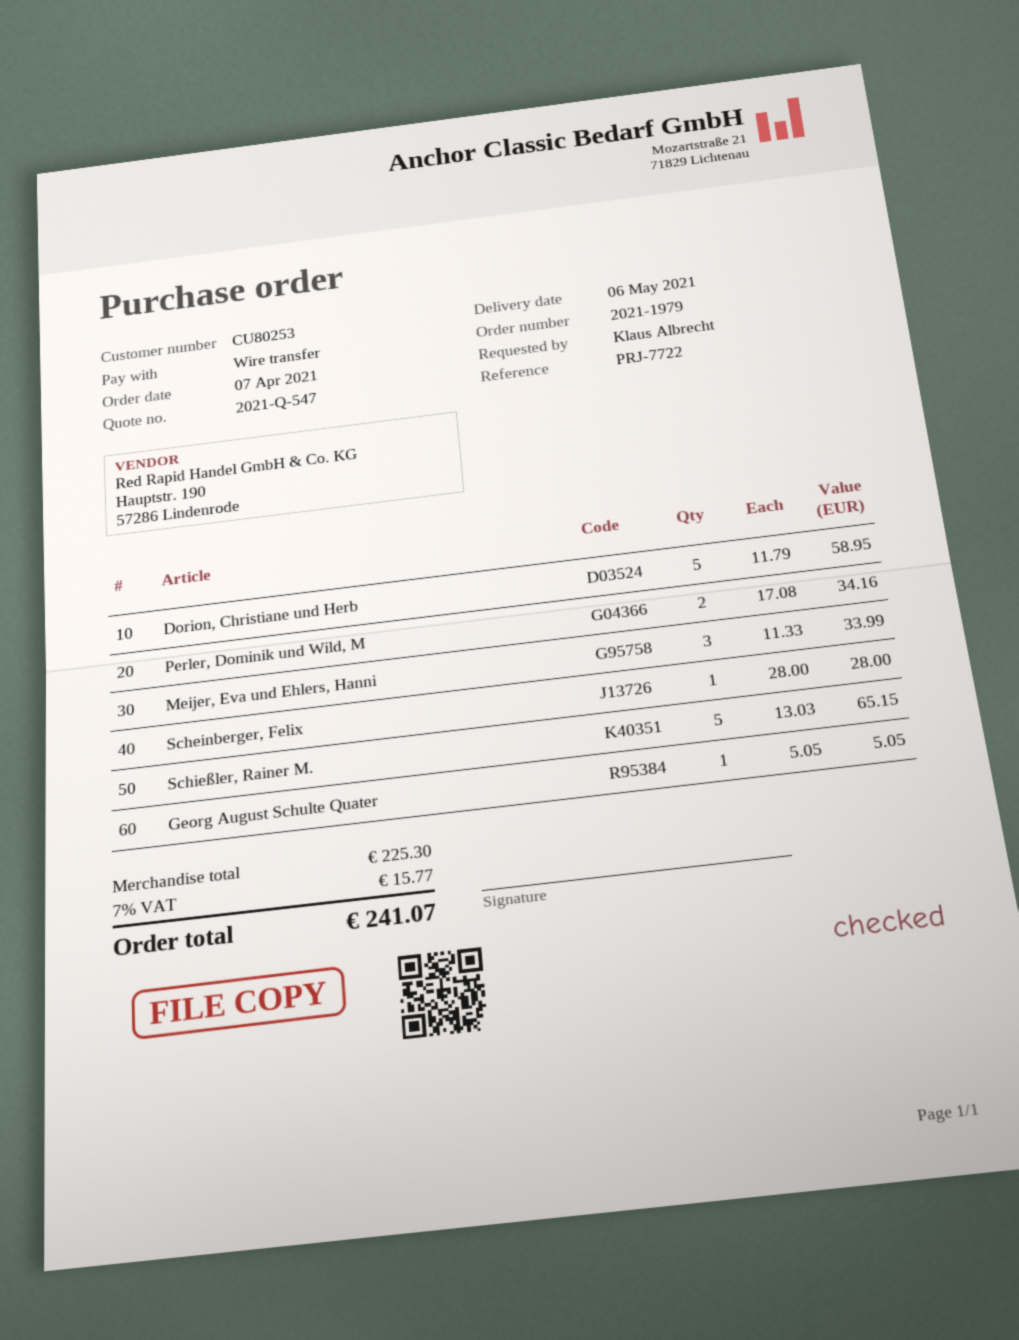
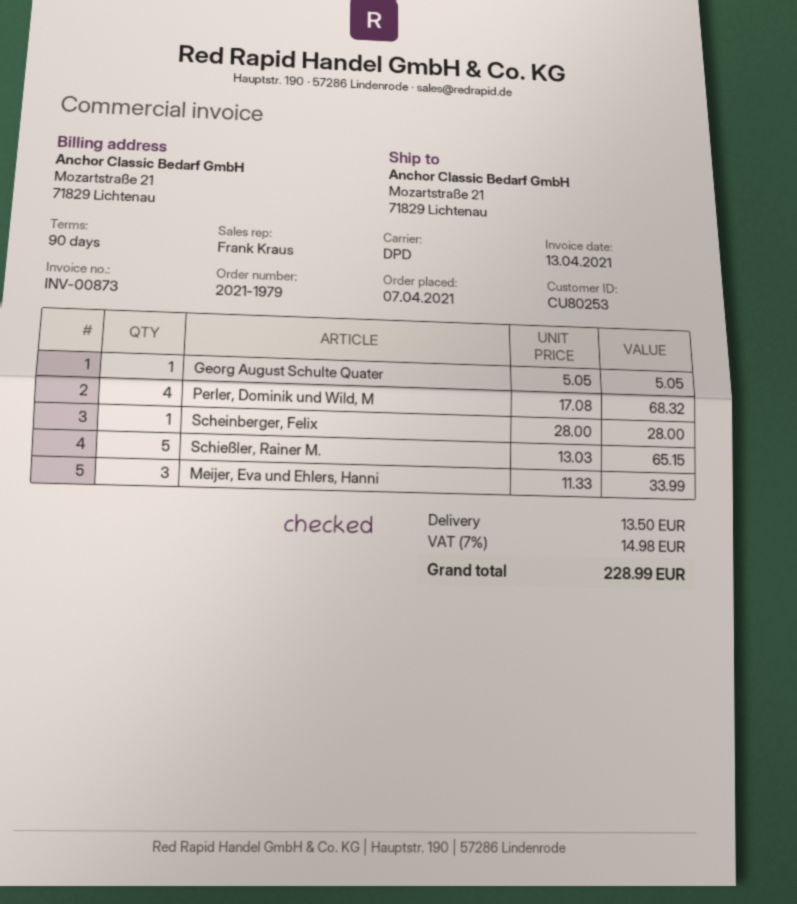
Dorion, Christiane und Herb: 5 x 11.79 = 58.95 -> none
Perler, Dominik und Wild, M: 2 x 17.08 = 34.16 -> 4 x 17.08 = 68.32
shipping: none -> 13.50
tax: 7% = 15.77 -> 7% = 14.98
total: 241.07 -> 228.99

